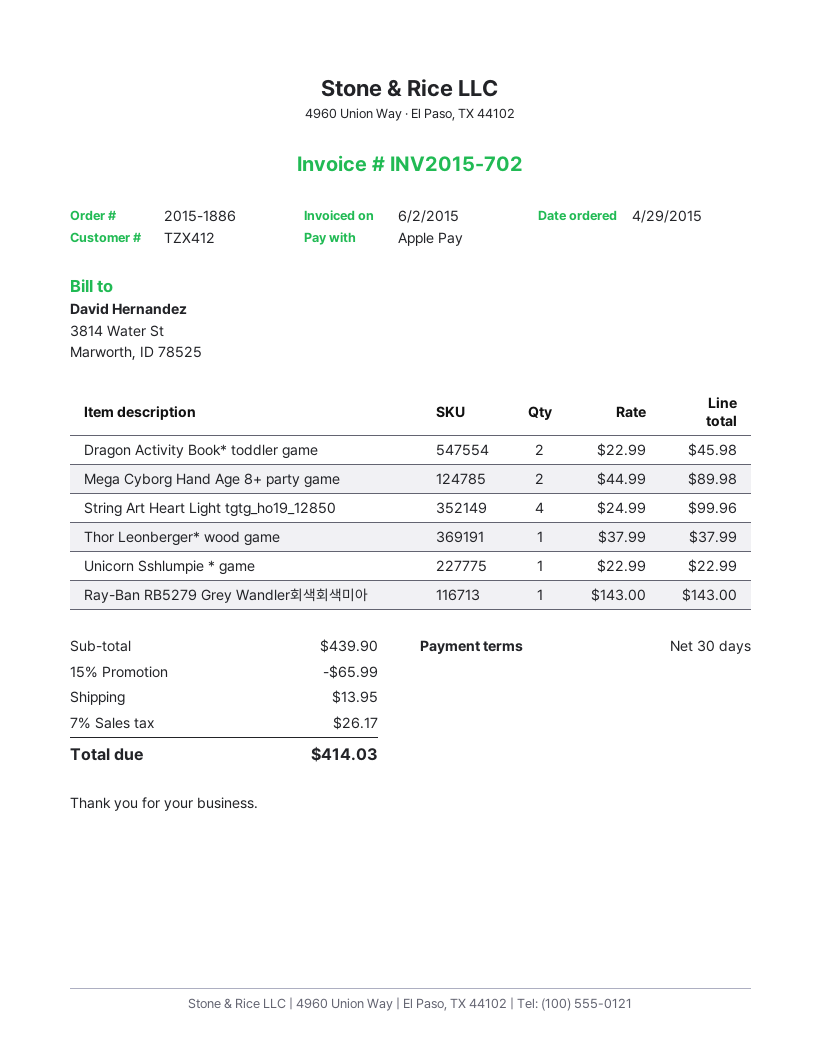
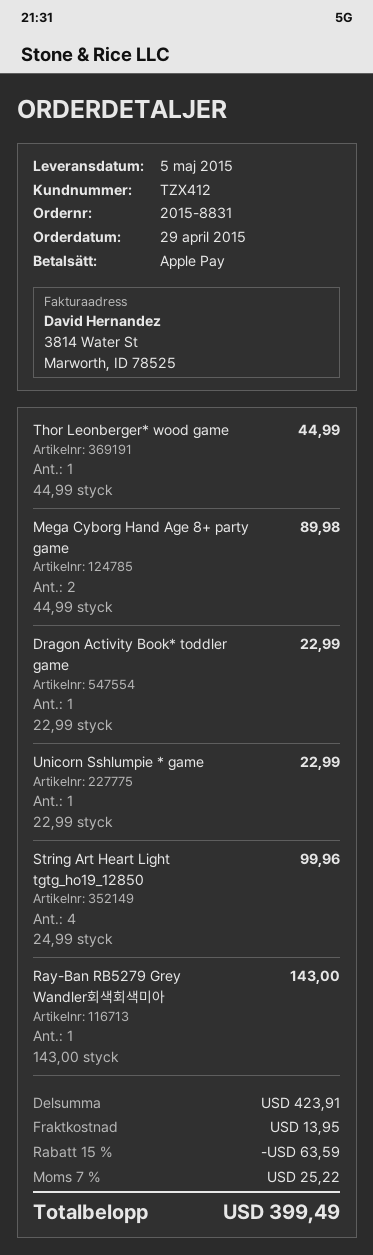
order number: 2015-1886 -> 2015-8831
Dragon Activity Book* toddler game: 2 x 22.99 = 45.98 -> 1 x 22.99 = 22.99
Thor Leonberger* wood game: 1 x 37.99 = 37.99 -> 1 x 44.99 = 44.99
subtotal: 439.90 -> 423.91
discount: 15% = 65.99 -> 15% = 63.59
tax: 7% = 26.17 -> 7% = 25.22
total: 414.03 -> 399.49

